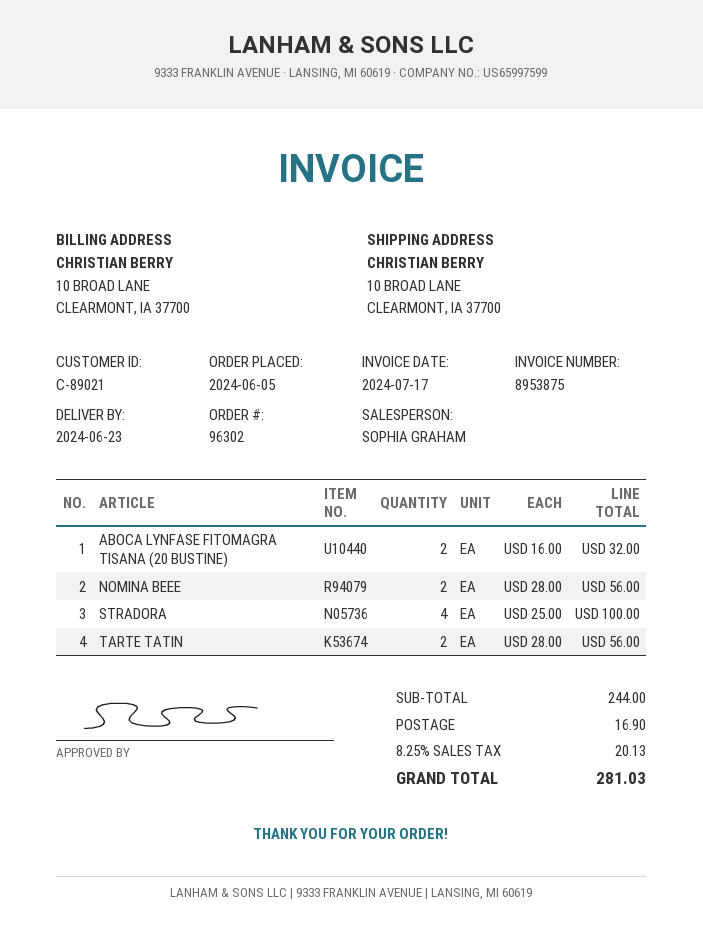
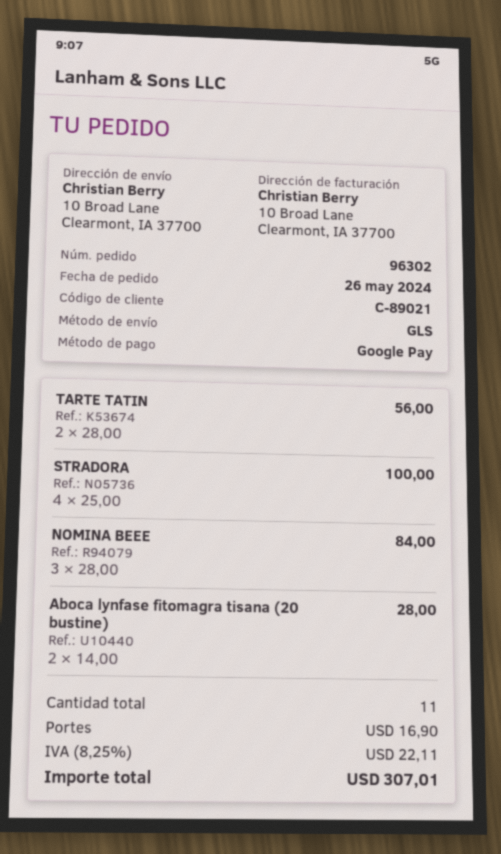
order date: 2024-06-05 -> 2024-05-26
ABOCA LYNFASE FITOMAGRA TISANA (20 BUSTINE): 2 x 16.00 = 32.00 -> 2 x 14.00 = 28.00
NOMINA BEEE: 2 x 28.00 = 56.00 -> 3 x 28.00 = 84.00
tax: 8.25% = 20.13 -> 8.25% = 22.11
total: 281.03 -> 307.01

